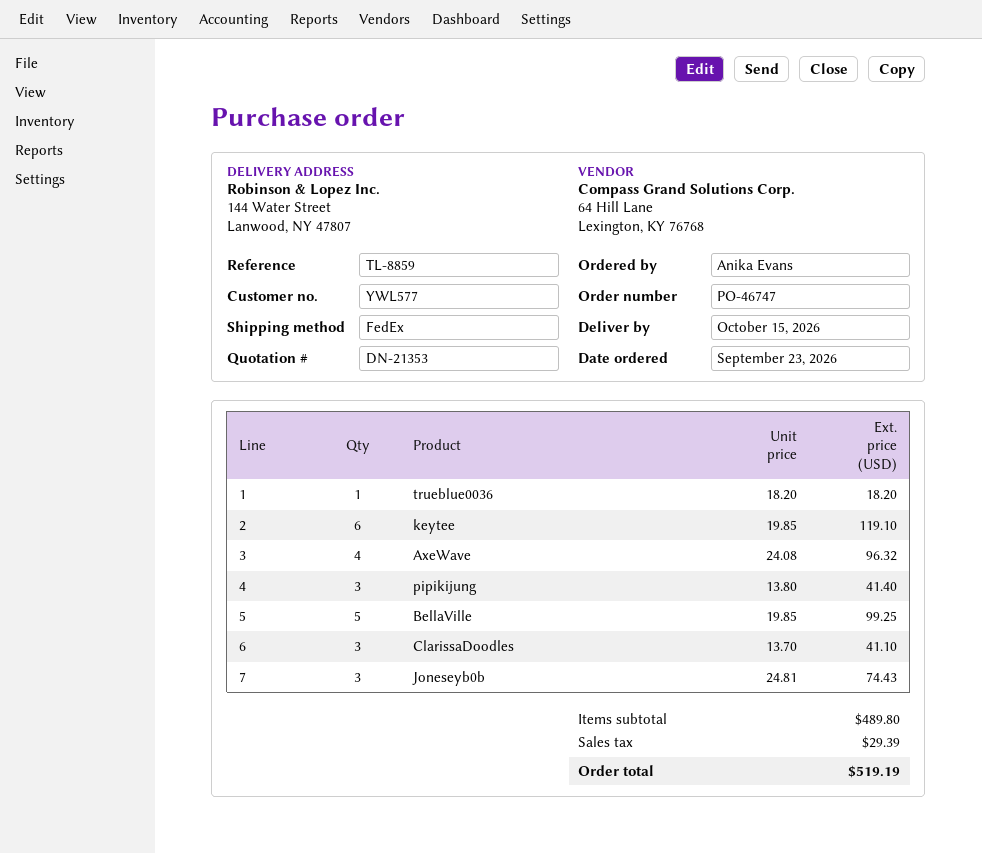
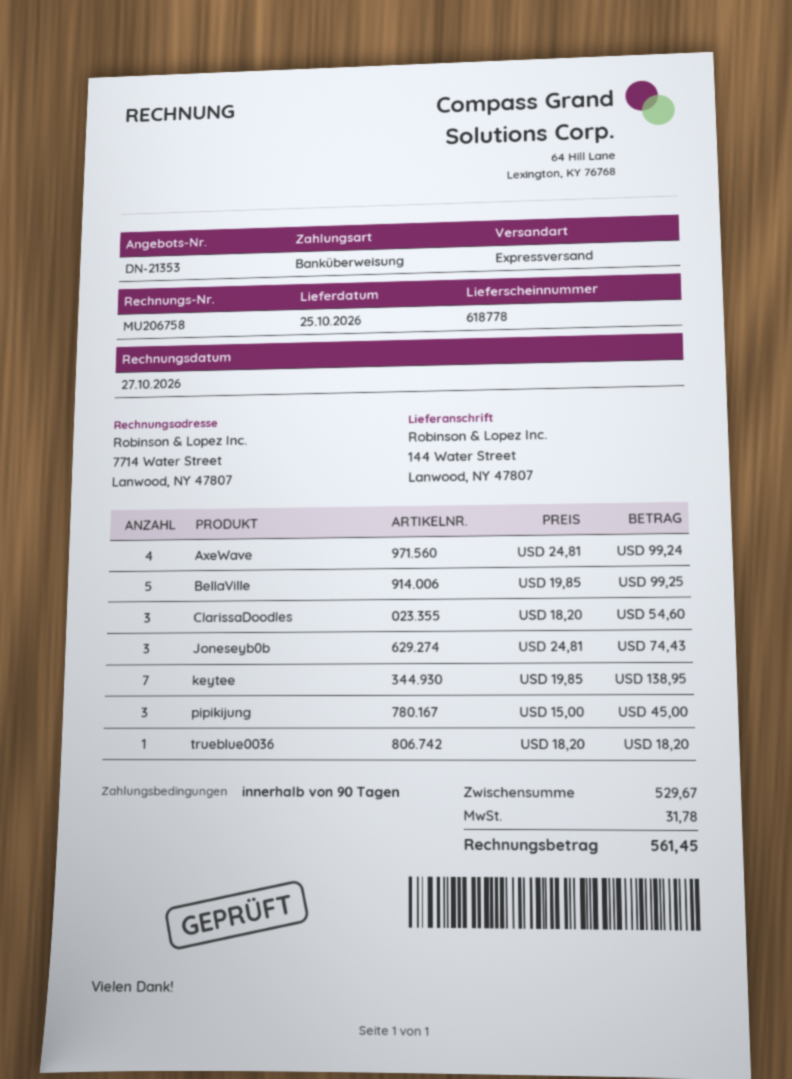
delivery date: 2026-10-15 -> 2026-10-25
shipping method: FedEx -> express
keytee: 6 x 19.85 = 119.10 -> 7 x 19.85 = 138.95
AxeWave: 4 x 24.08 = 96.32 -> 4 x 24.81 = 99.24
pipikijung: 3 x 13.80 = 41.40 -> 3 x 15.00 = 45.00
ClarissaDoodles: 3 x 13.70 = 41.10 -> 3 x 18.20 = 54.60
subtotal: 489.80 -> 529.67
tax: 29.39 -> 31.78
total: 519.19 -> 561.45

